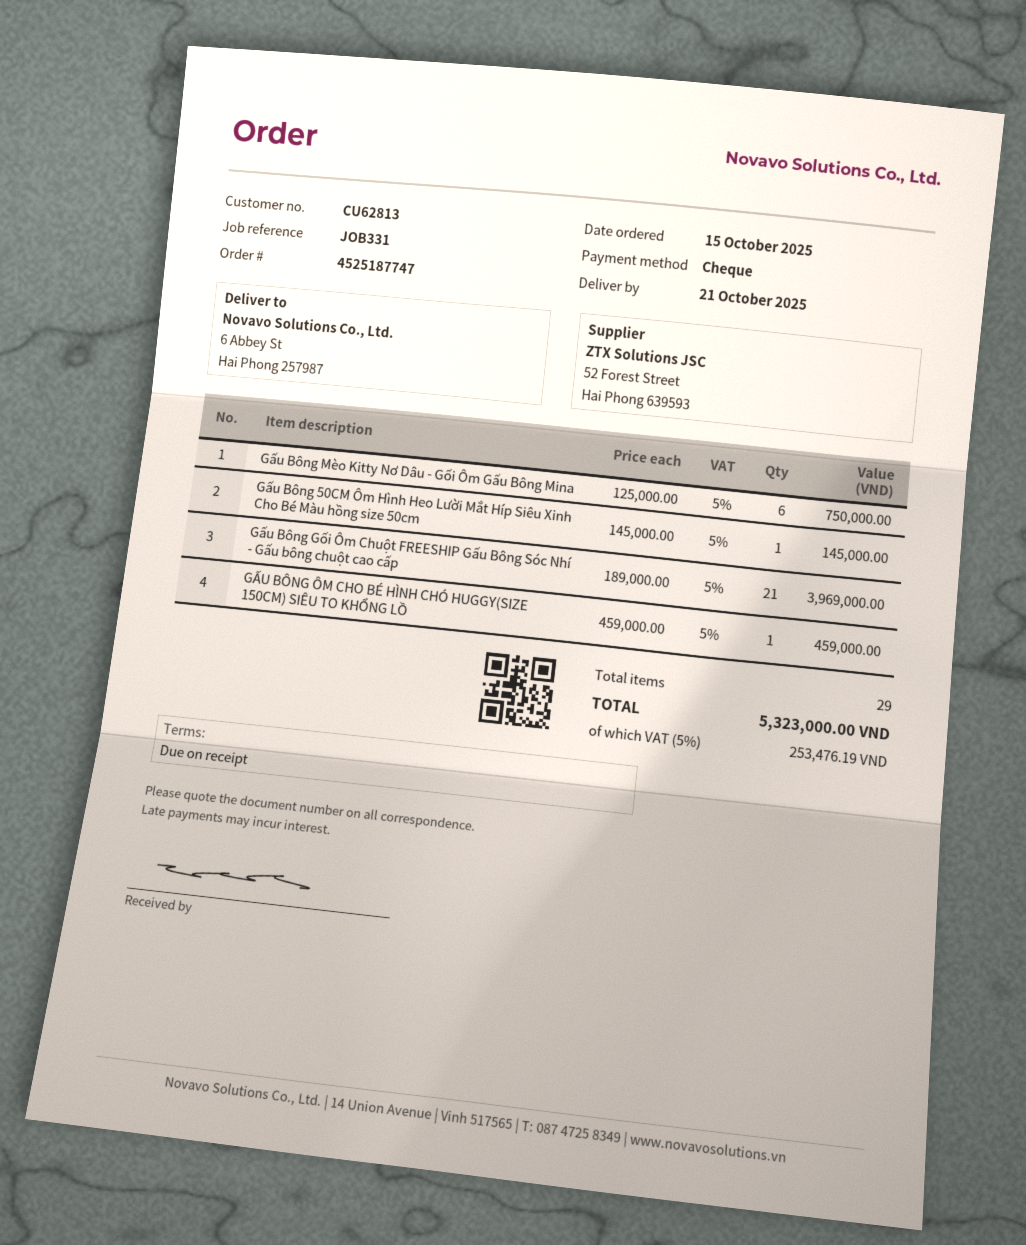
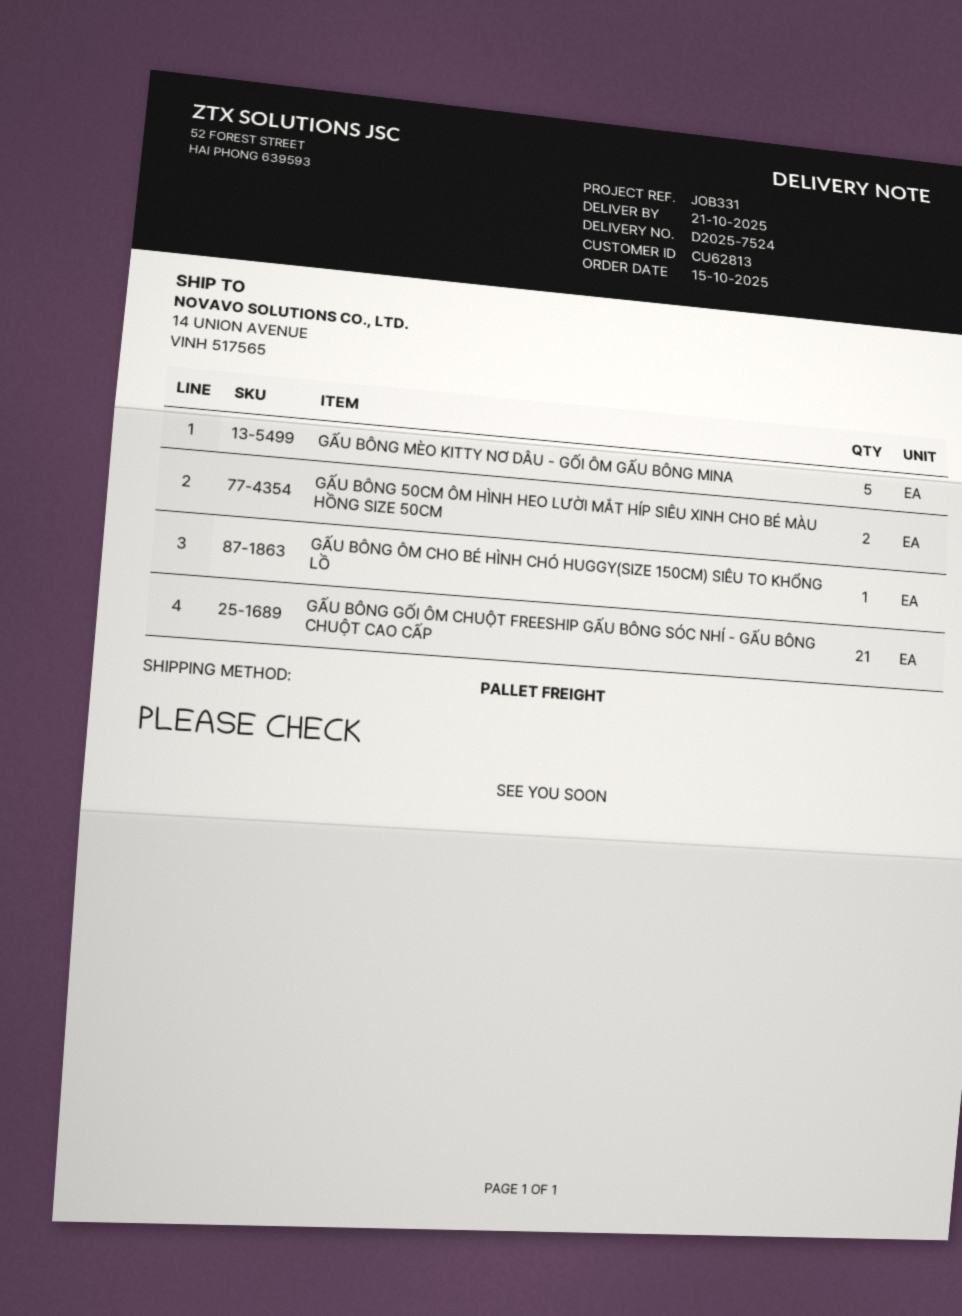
ship to: 6 Abbey St, Hai Phong 257987 -> 14 UNION AVENUE, VINH 517565
Gấu Bông Mèo Kitty Nơ Dâu - Gối Ôm Gấu Bông Mina: 6 -> 5
Gấu Bông 50CM Ôm Hình Heo Lười Mắt Híp Siêu Xinh Cho Bé Màu hồng size 50cm: 1 -> 2

